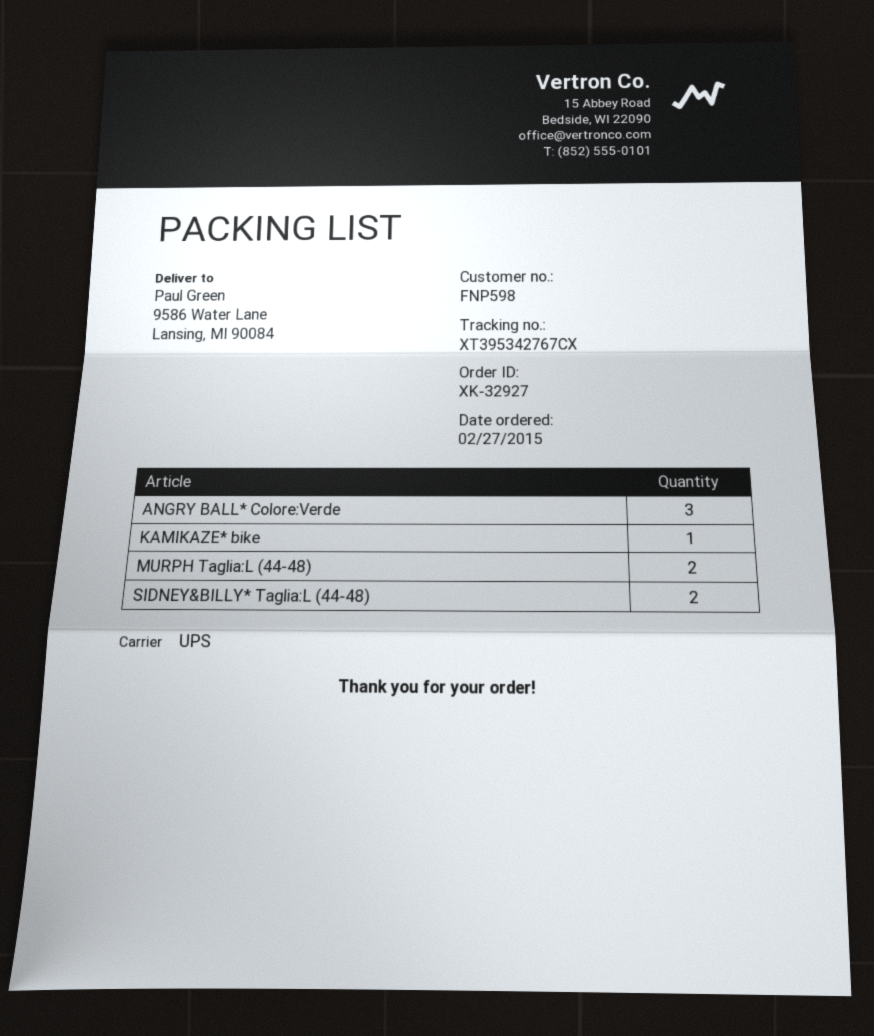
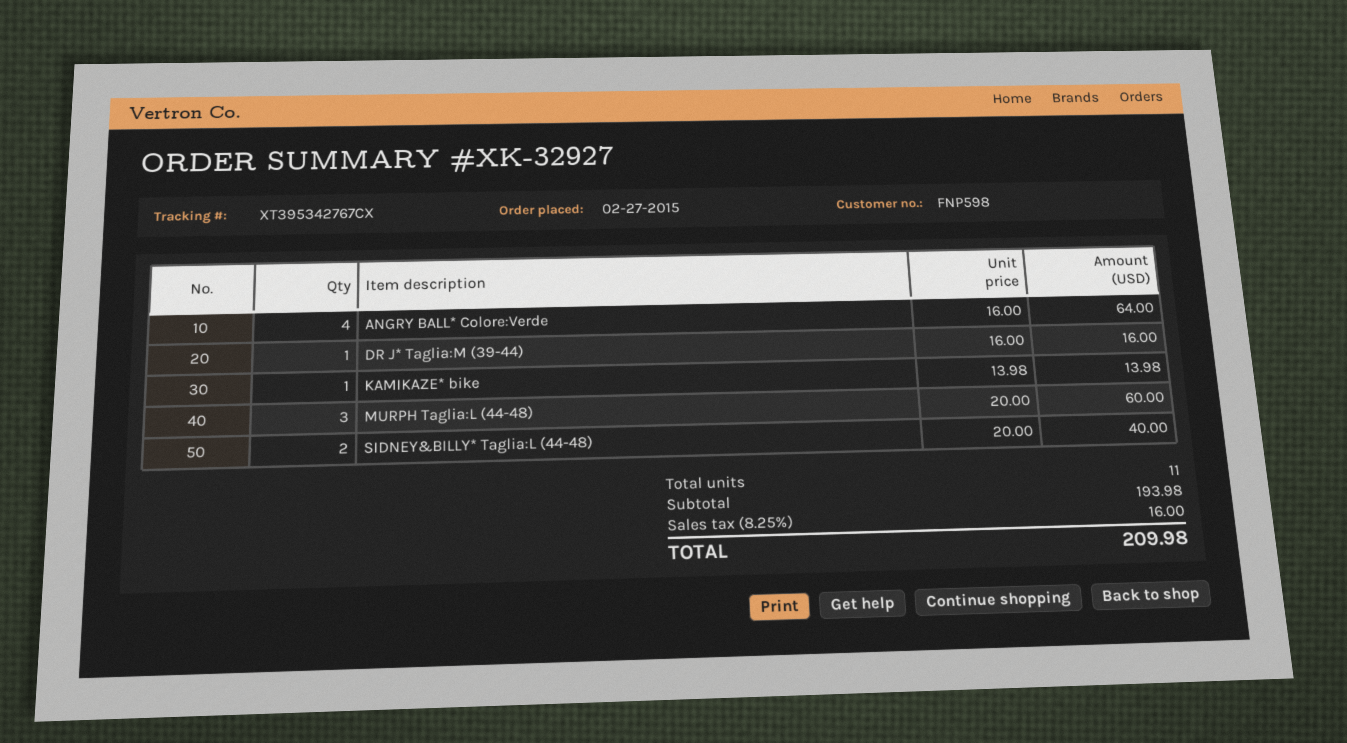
ANGRY BALL* Colore:Verde: 3 -> 4
MURPH Taglia:L (44-48): 2 -> 3
DR J* Taglia:M (39-44): none -> 1

